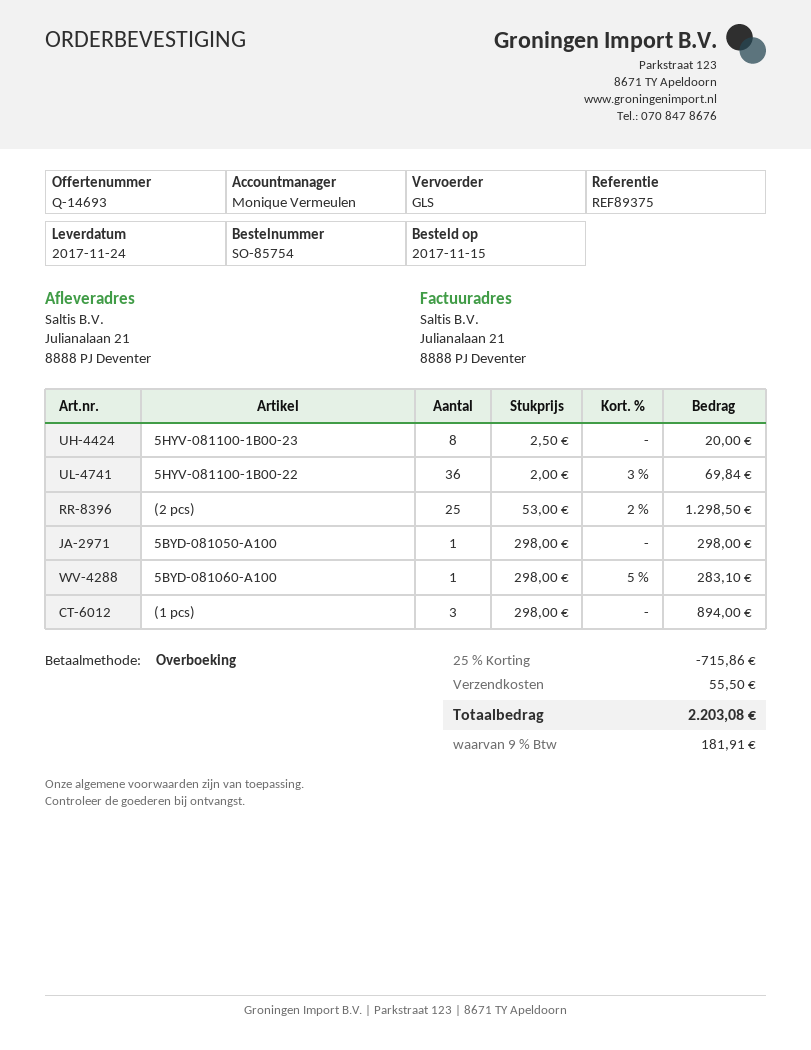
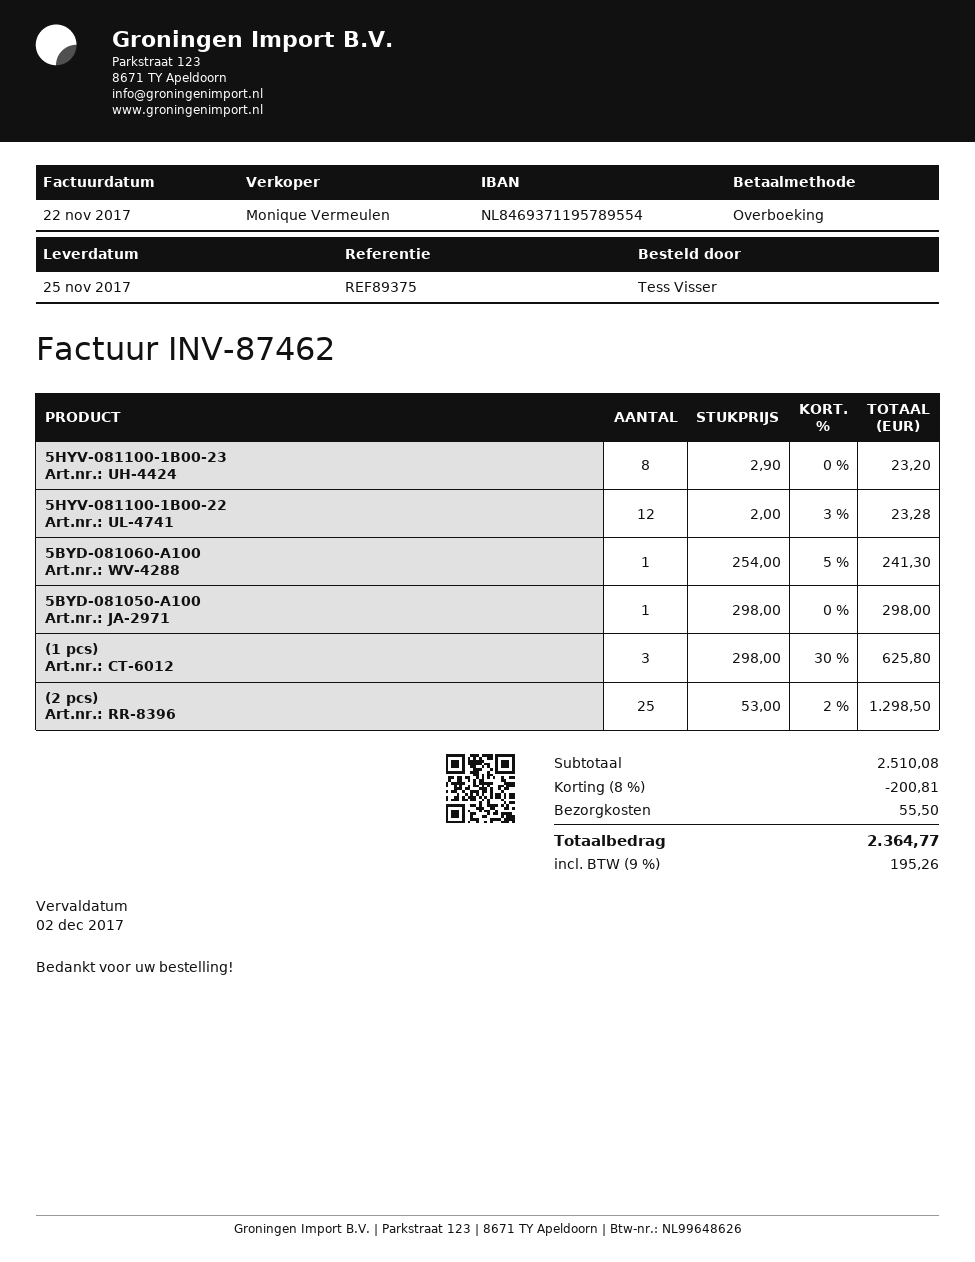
delivery date: 2017-11-24 -> 2017-11-25
5HYV-081100-1B00-23: 8 x 2.50 = 20.00 -> 8 x 2.90 = 23.20
5HYV-081100-1B00-22: 36 x 2.00 - 3% = 69.84 -> 12 x 2.00 - 3% = 23.28
5BYD-081060-A100: 1 x 298.00 - 5% = 283.10 -> 1 x 254.00 - 5% = 241.30
(1 pcs): 3 x 298.00 = 894.00 -> 3 x 298.00 - 30% = 625.80
discount: 25% = 715.86 -> 8% = 200.81
tax: 9% = 181.91 -> 9% = 195.26
total: 2203.08 -> 2364.77

